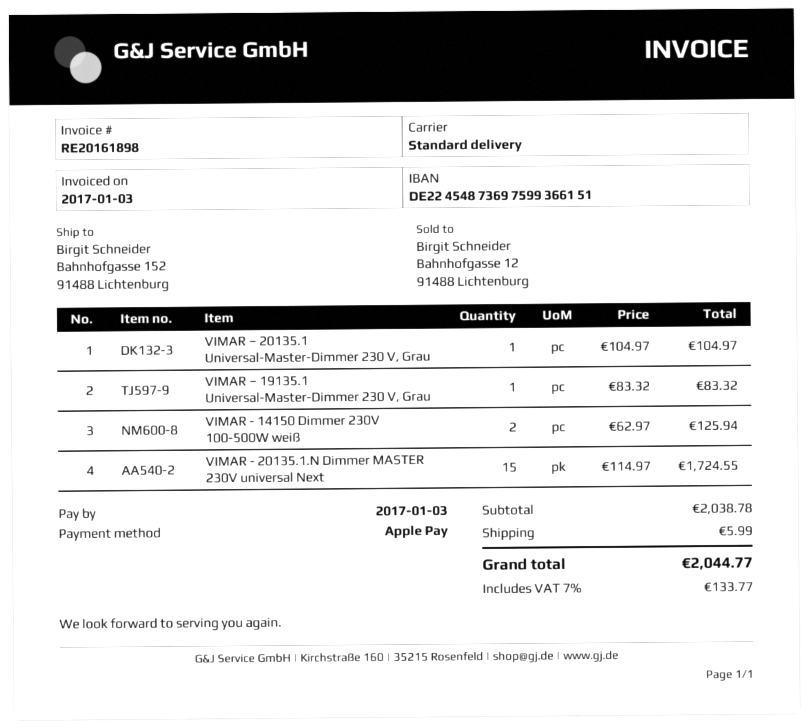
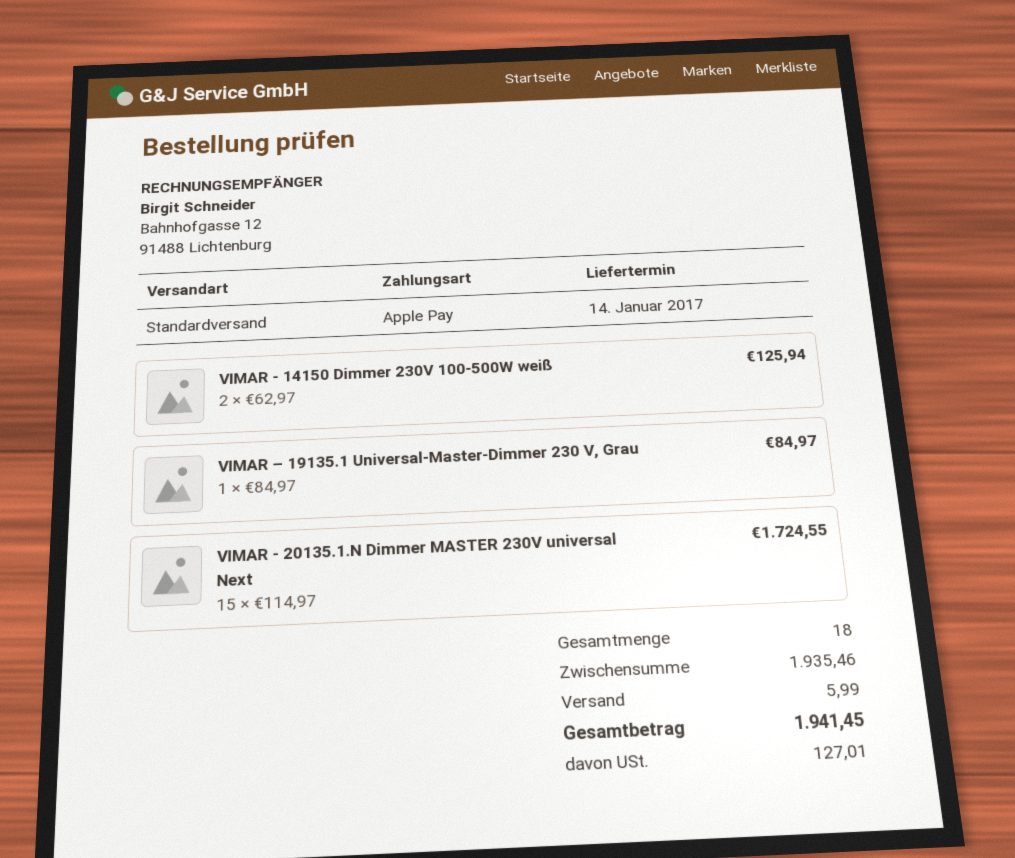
VIMAR – 20135.1 Universal-Master-Dimmer 230 V, Grau: 1 x 104.97 = 104.97 -> none
VIMAR – 19135.1 Universal-Master-Dimmer 230 V, Grau: 1 x 83.32 = 83.32 -> 1 x 84.97 = 84.97
subtotal: 2038.78 -> 1935.46
tax: 133.77 -> 127.01
total: 2044.77 -> 1941.45

